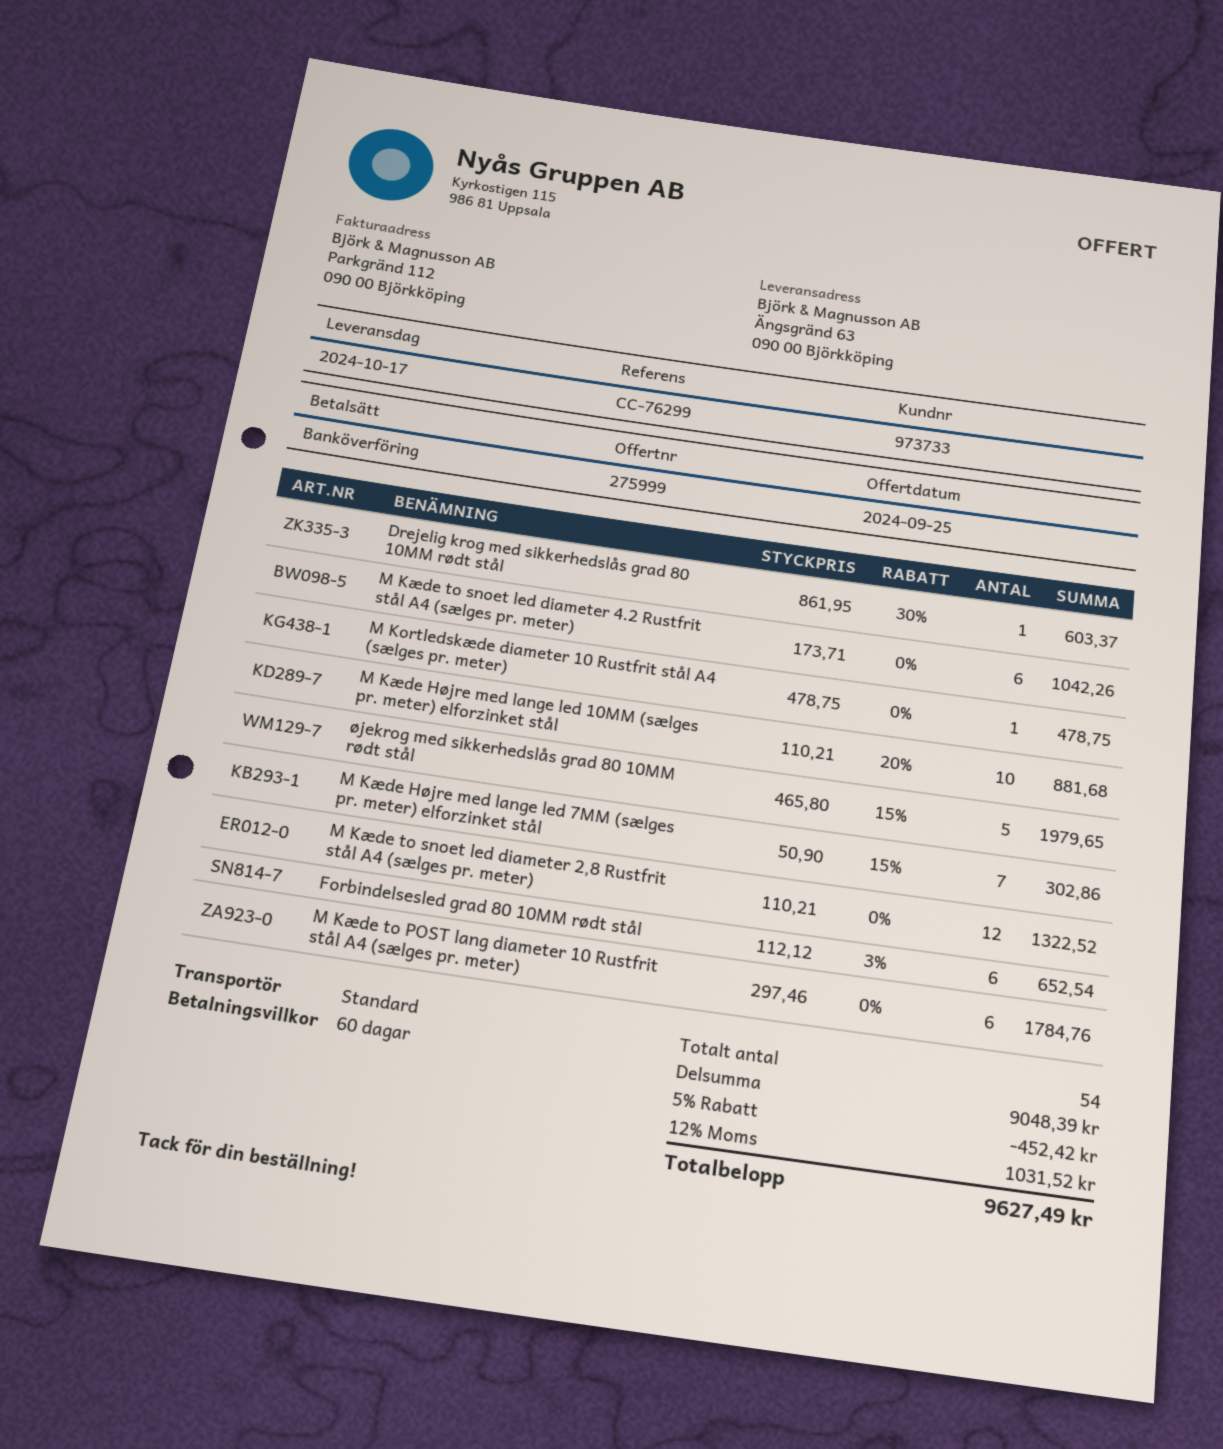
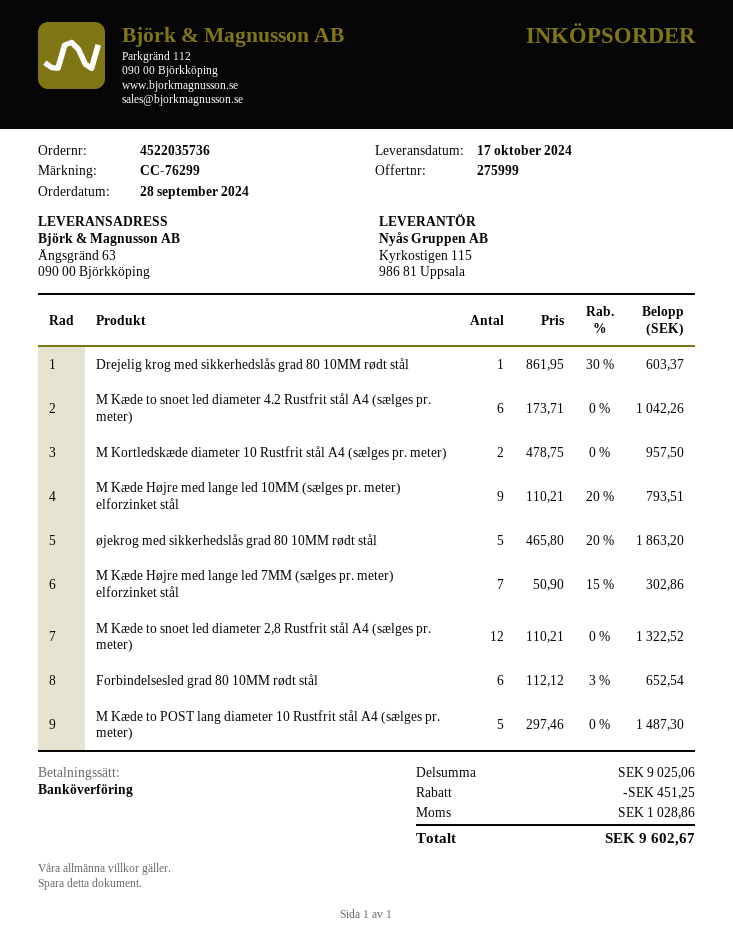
M Kortledskæde diameter 10 Rustfrit stål A4 (sælges pr. meter): 1 x 478.75 = 478.75 -> 2 x 478.75 = 957.50
M Kæde Højre med lange led 10MM (sælges pr. meter) elforzinket stål: 10 x 110.21 - 20% = 881.68 -> 9 x 110.21 - 20% = 793.51
øjekrog med sikkerhedslås grad 80 10MM rødt stål: 5 x 465.80 - 15% = 1979.65 -> 5 x 465.80 - 20% = 1863.20
M Kæde to POST lang diameter 10 Rustfrit stål A4 (sælges pr. meter): 6 x 297.46 = 1784.76 -> 5 x 297.46 = 1487.30
subtotal: 9048.39 -> 9025.06
discount: 452.42 -> 451.25
tax: 1031.52 -> 1028.86
total: 9627.49 -> 9602.67

